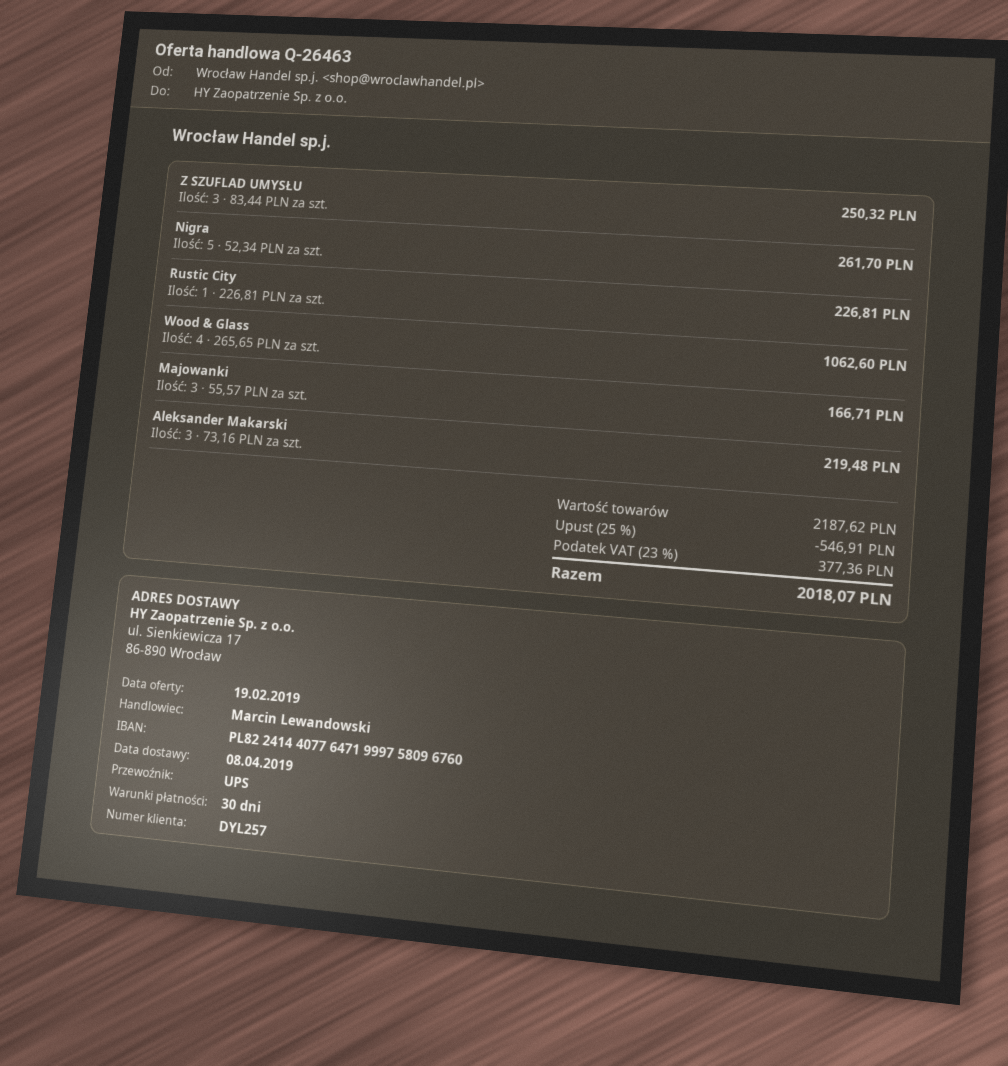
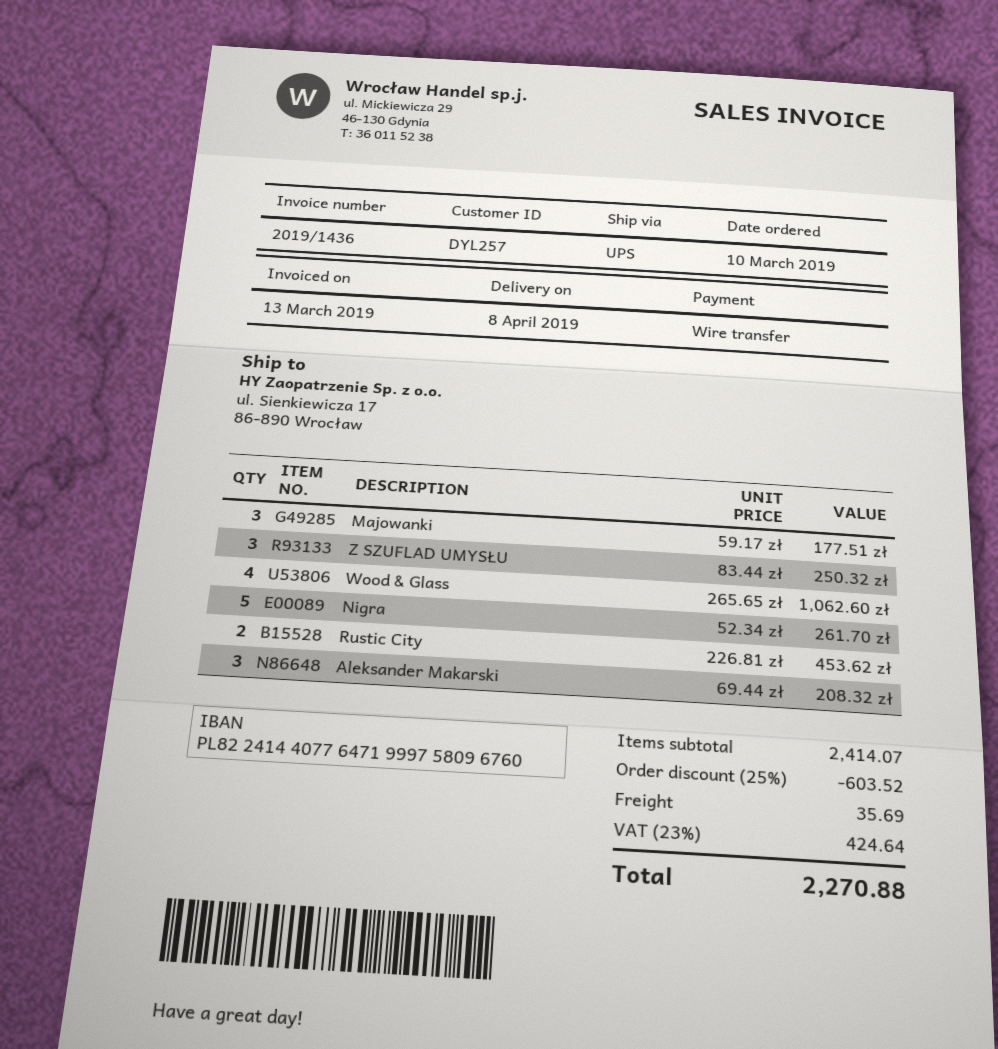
Rustic City: 1 x 226.81 = 226.81 -> 2 x 226.81 = 453.62
Majowanki: 3 x 55.57 = 166.71 -> 3 x 59.17 = 177.51
Aleksander Makarski: 3 x 73.16 = 219.48 -> 3 x 69.44 = 208.32
subtotal: 2187.62 -> 2414.07
discount: 25% = 546.91 -> 25% = 603.52
shipping: none -> 35.69
tax: 23% = 377.36 -> 23% = 424.64
total: 2018.07 -> 2270.88

